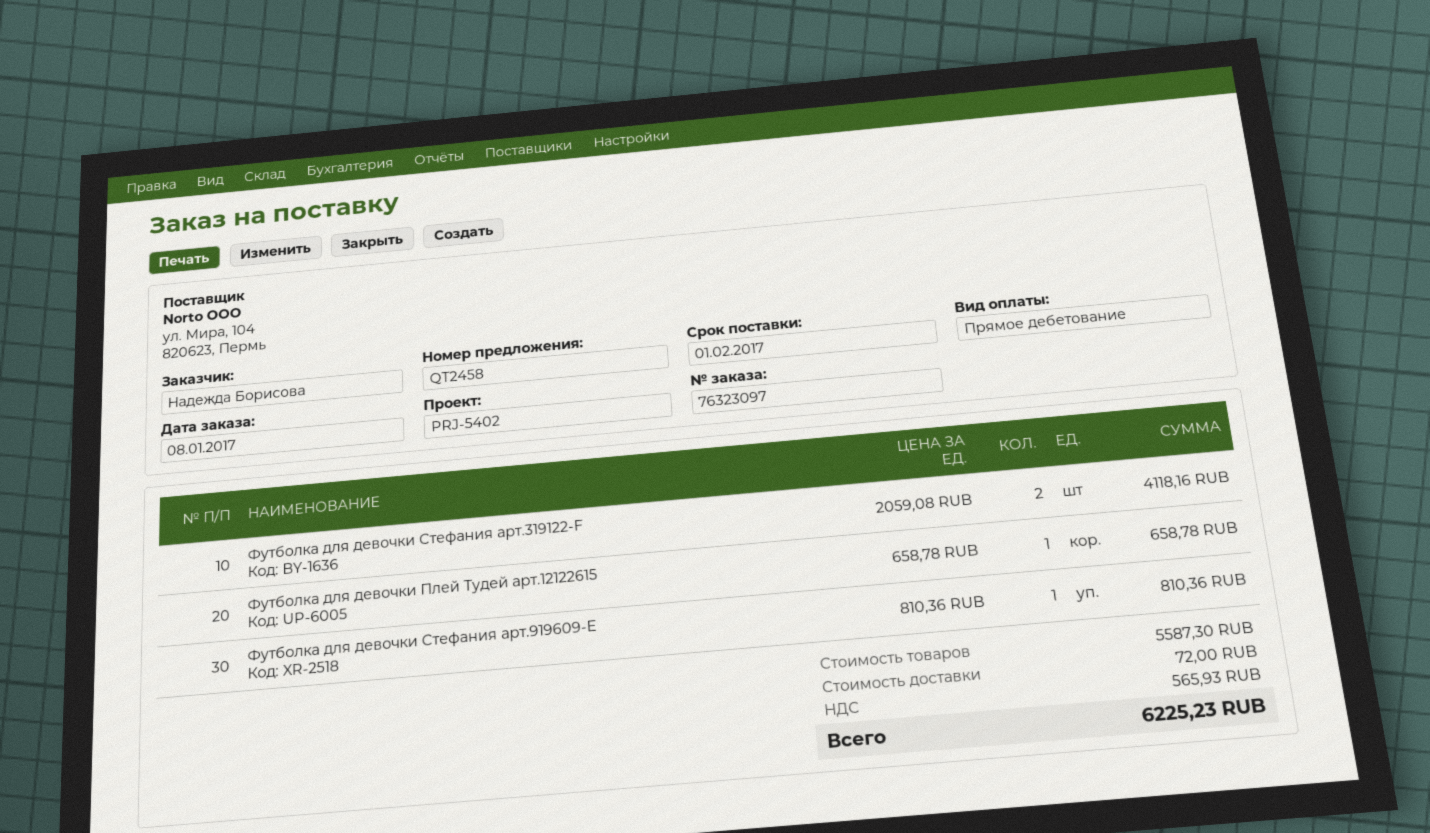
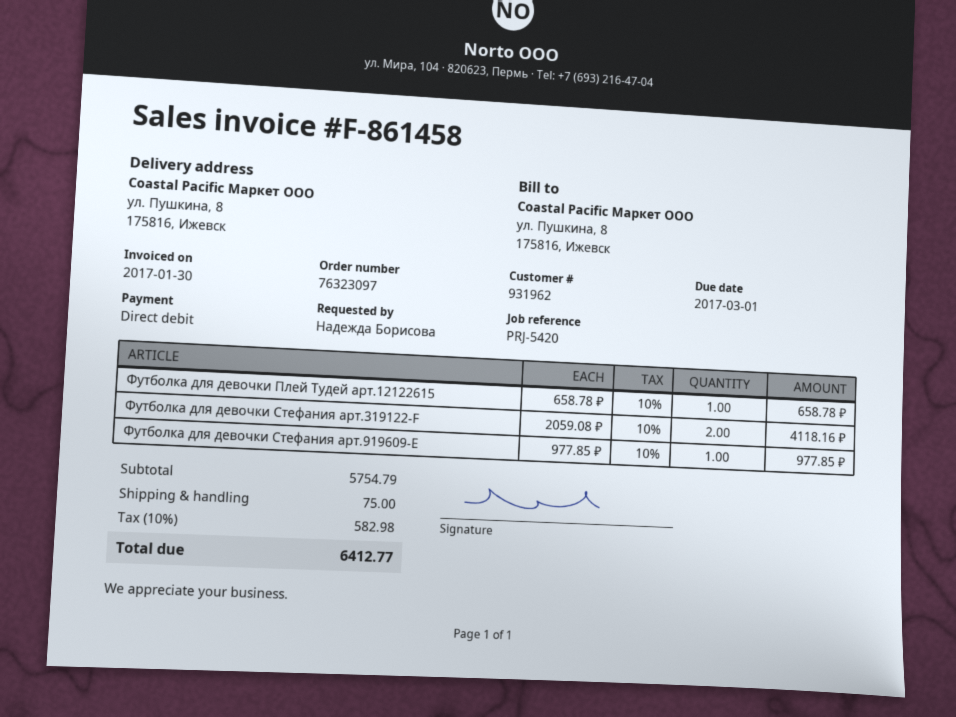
reference: PRJ-5402 -> PRJ-5420
Футболка для девочки Стефания арт.919609-E: 1 x 810.36 = 810.36 -> 1 x 977.85 = 977.85
subtotal: 5587.30 -> 5754.79
shipping: 72.00 -> 75.00
tax: 565.93 -> 582.98
total: 6225.23 -> 6412.77

